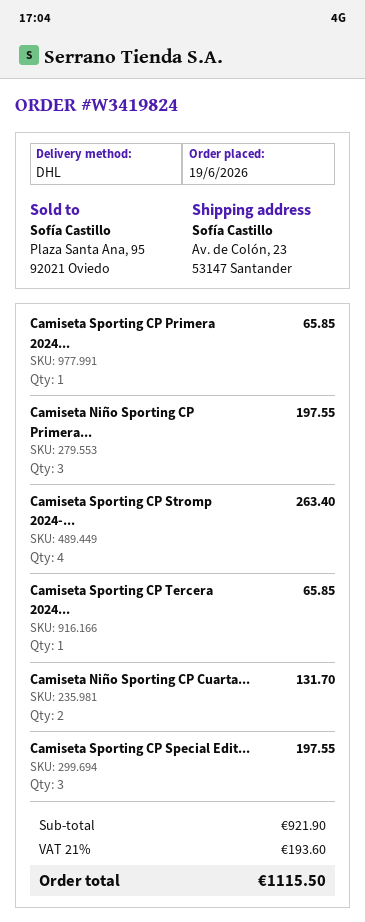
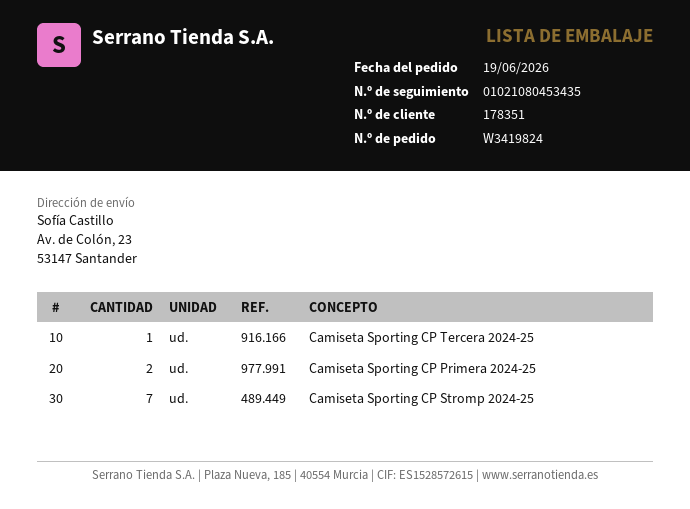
Camiseta Sporting CP Primera 2024...: 1 -> 2
Camiseta Niño Sporting CP Primera...: 3 -> none
Camiseta Sporting CP Stromp 2024-...: 4 -> 7
Camiseta Niño Sporting CP Cuarta...: 2 -> none
Camiseta Sporting CP Special Edit...: 3 -> none

